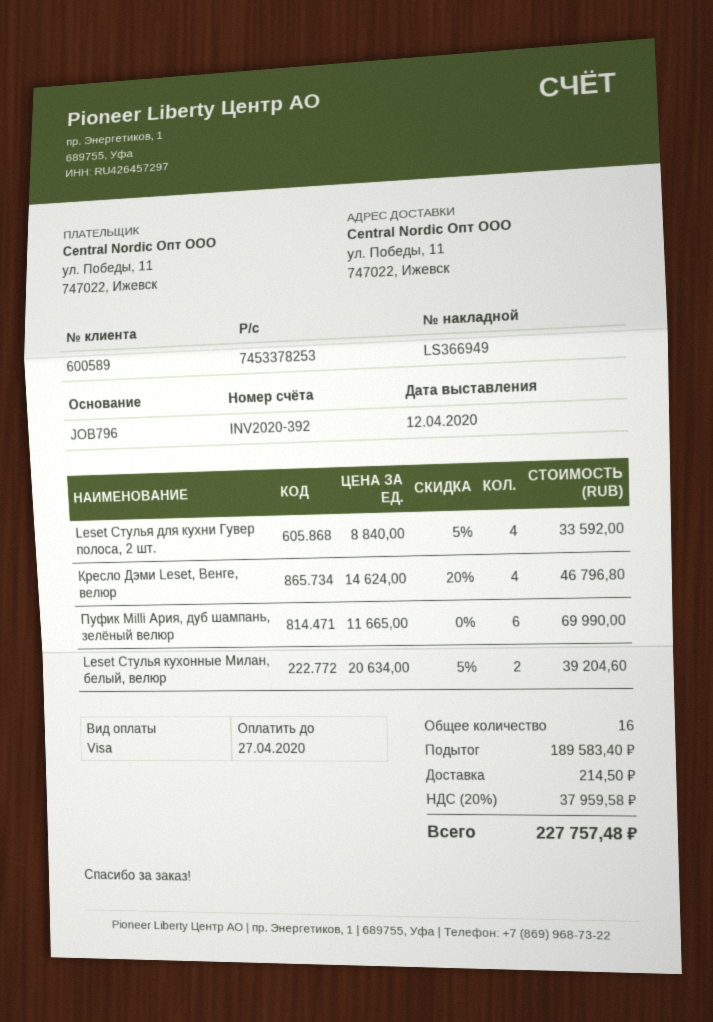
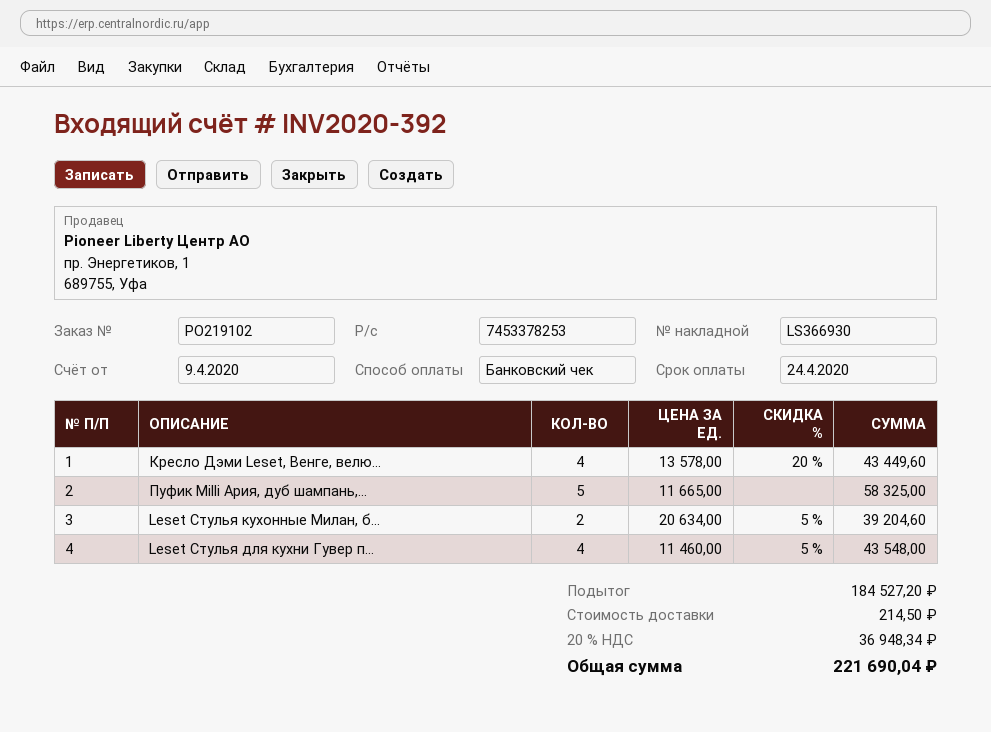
delivery note number: LS366949 -> LS366930
invoice date: 2020-04-12 -> 2020-04-09
due date: 2020-04-27 -> 2020-04-24
payment method: Visa -> cheque
Leset Стулья для кухни Гувер полоса, 2 шт.: 4 x 8840.00 - 5% = 33592.00 -> 4 x 11460.00 - 5% = 43548.00
Кресло Дэми Leset, Венге, велюр: 4 x 14624.00 - 20% = 46796.80 -> 4 x 13578.00 - 20% = 43449.60
Пуфик Milli Ария, дуб шампань, зелёный велюр: 6 x 11665.00 = 69990.00 -> 5 x 11665.00 = 58325.00
subtotal: 189583.40 -> 184527.20
tax: 20% = 37959.58 -> 20% = 36948.34
total: 227757.48 -> 221690.04

